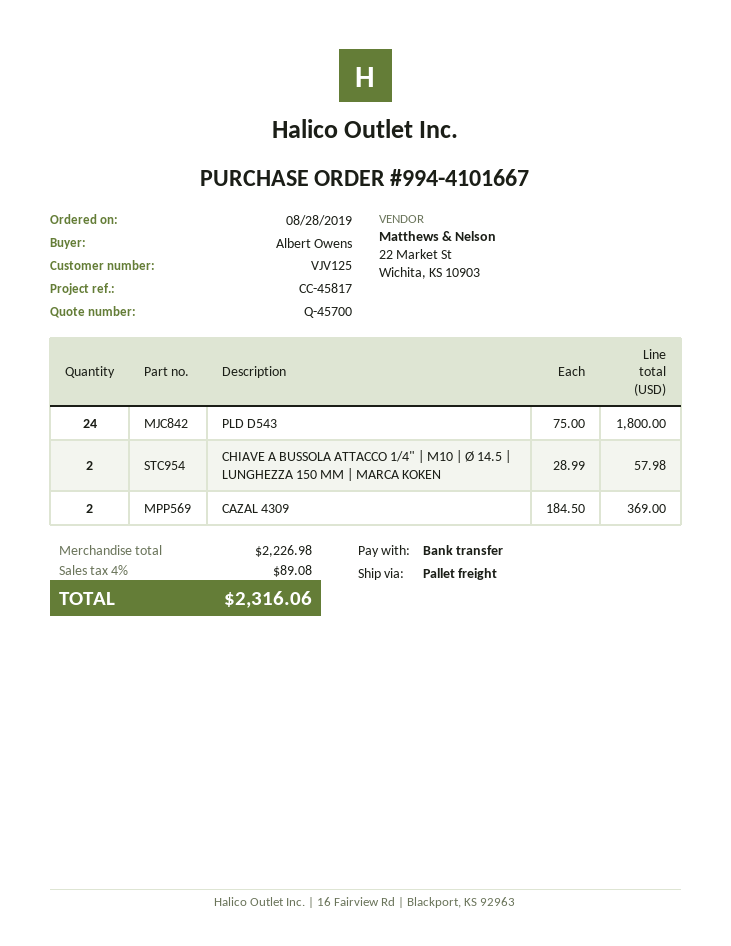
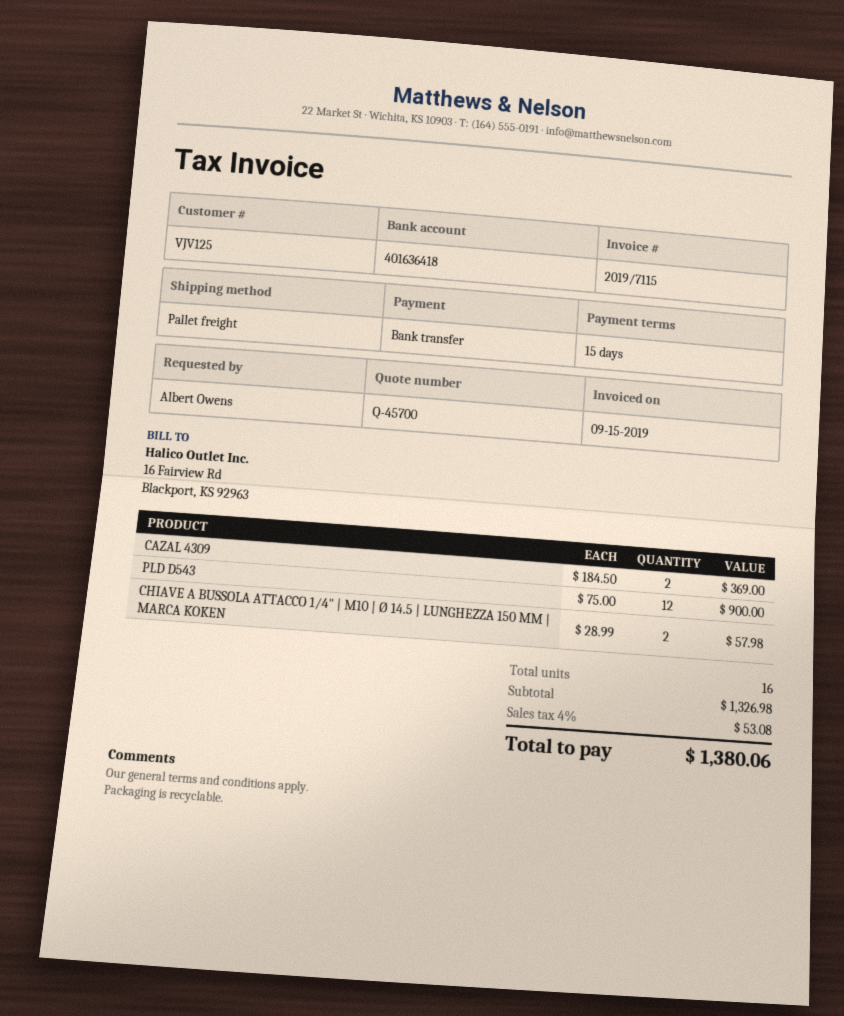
PLD D543: 24 x 75.00 = 1800.00 -> 12 x 75.00 = 900.00
subtotal: 2226.98 -> 1326.98
tax: 4% = 89.08 -> 4% = 53.08
total: 2316.06 -> 1380.06

